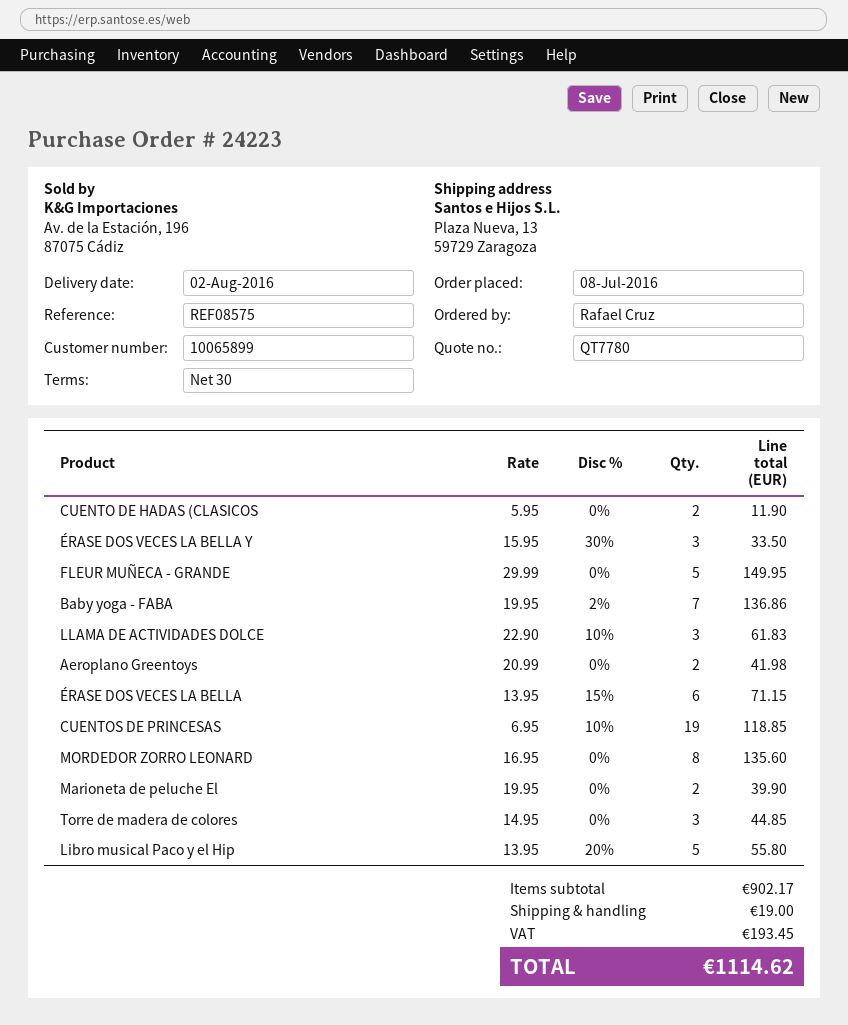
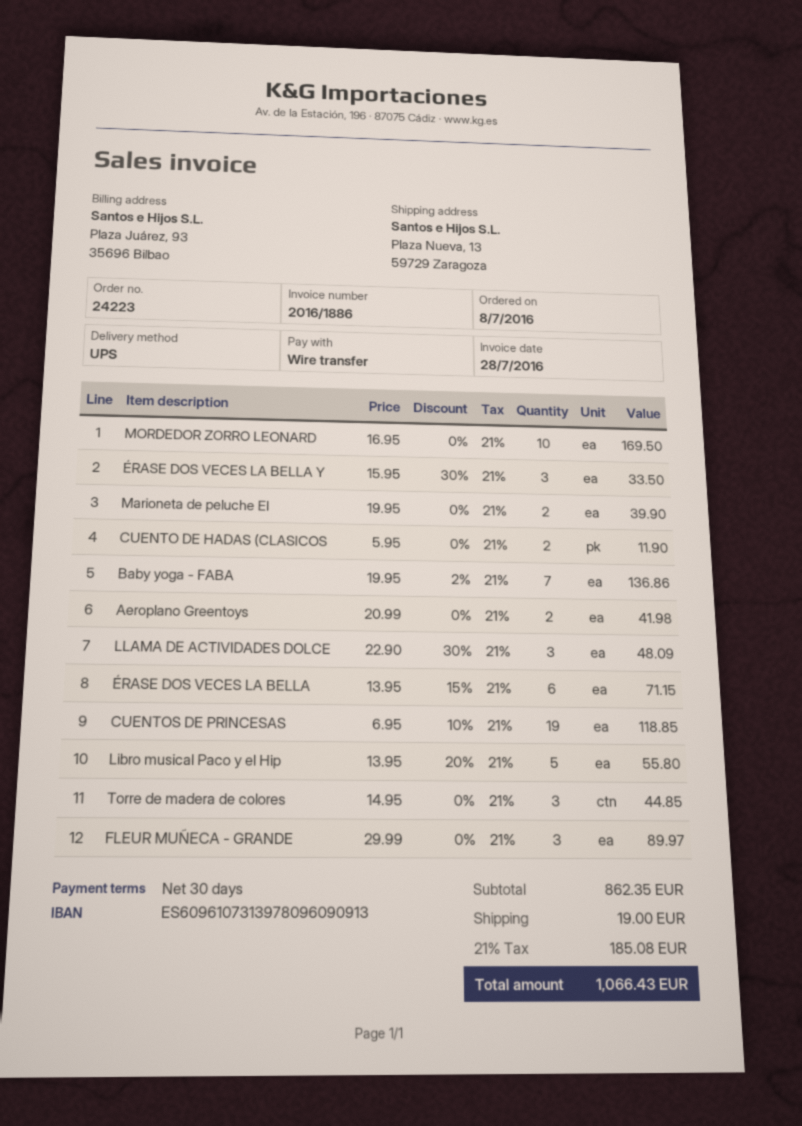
FLEUR MUÑECA - GRANDE: 5 x 29.99 = 149.95 -> 3 x 29.99 = 89.97
LLAMA DE ACTIVIDADES DOLCE: 3 x 22.90 - 10% = 61.83 -> 3 x 22.90 - 30% = 48.09
MORDEDOR ZORRO LEONARD: 8 x 16.95 = 135.60 -> 10 x 16.95 = 169.50
subtotal: 902.17 -> 862.35
tax: 193.45 -> 185.08
total: 1114.62 -> 1066.43

